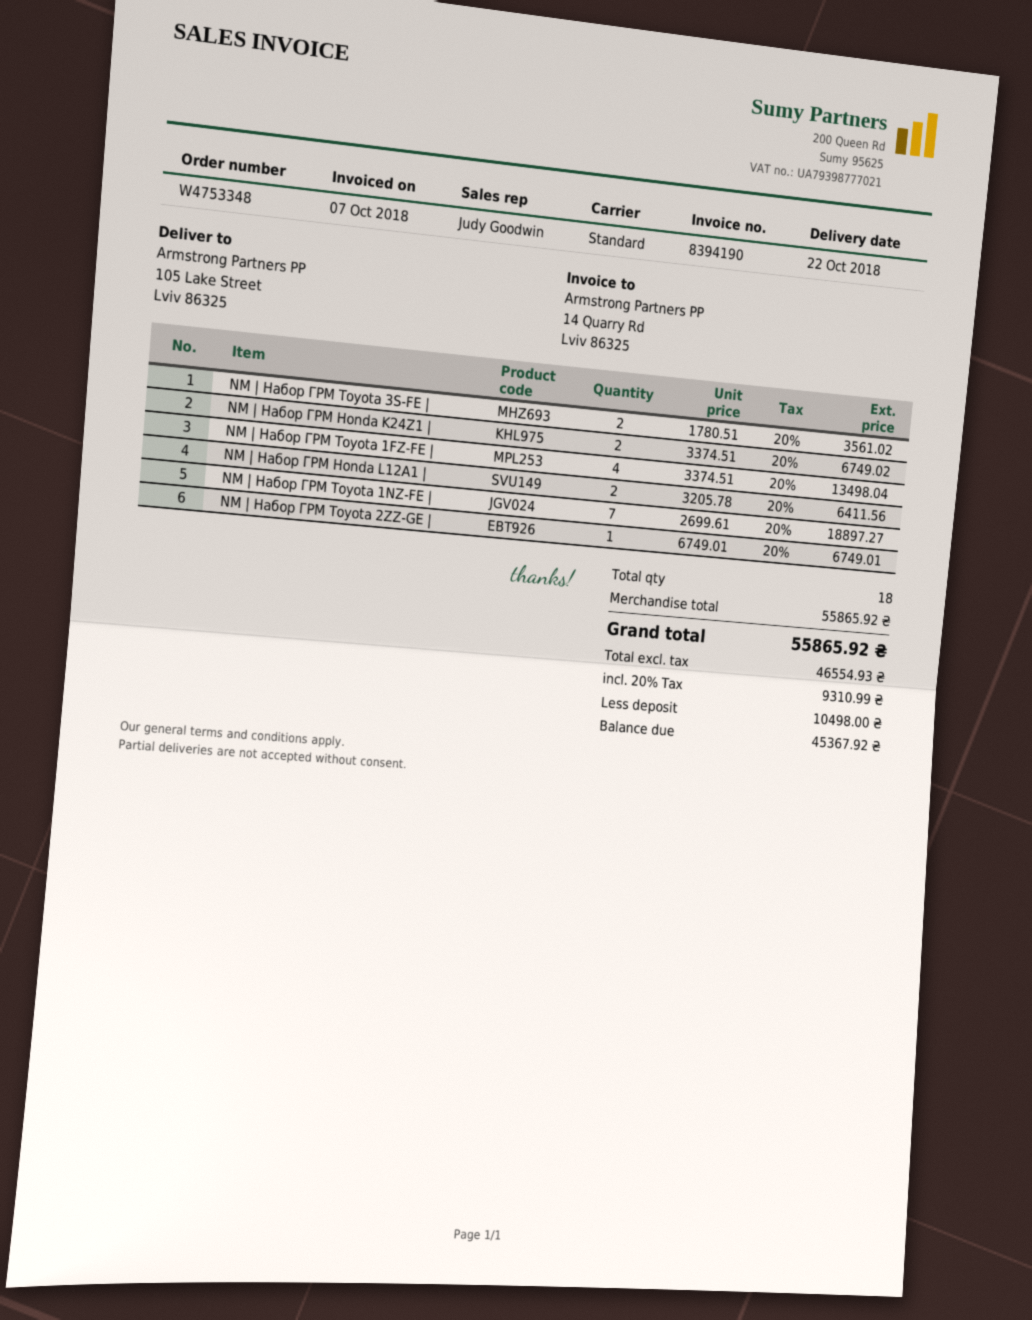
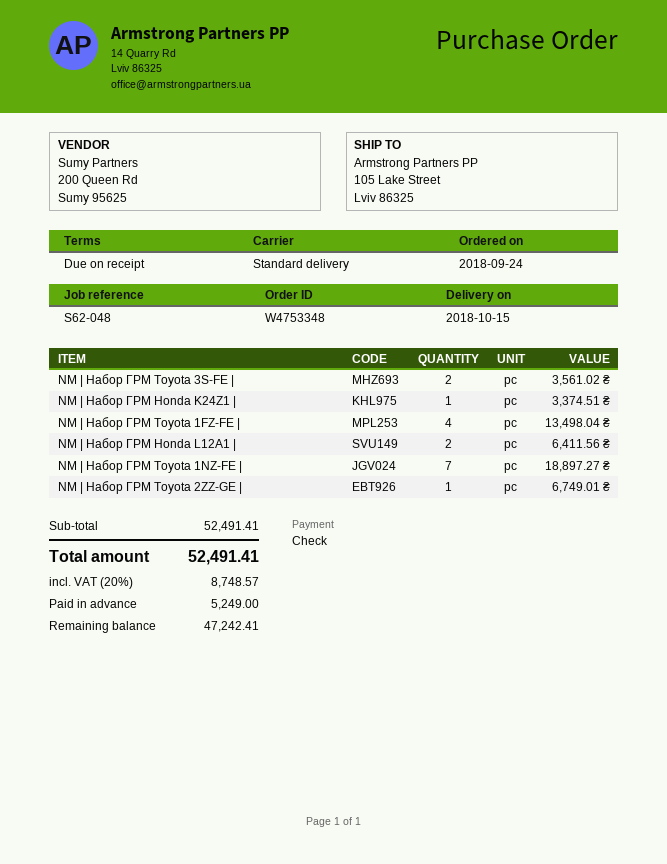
delivery date: 2018-10-22 -> 2018-10-15
NM | Набор ГРМ Honda K24Z1 |: 2 for 6749.02 -> 1 for 3374.51
subtotal: 55865.92 -> 52491.41
tax: 20% = 9310.99 -> 20% = 8748.57
total: 55865.92 -> 52491.41
deposit: 10498.00 -> 5249.00
balance: 45367.92 -> 47242.41

